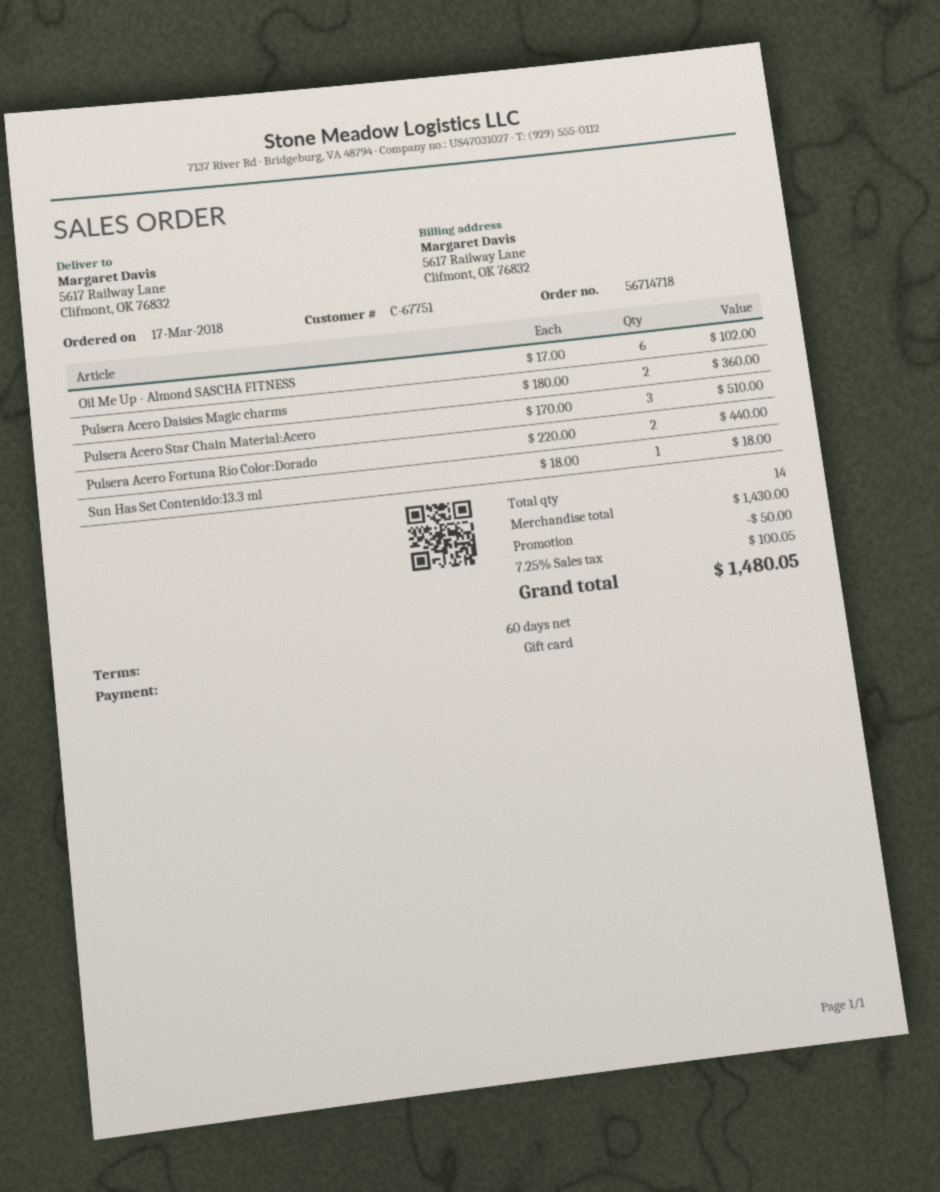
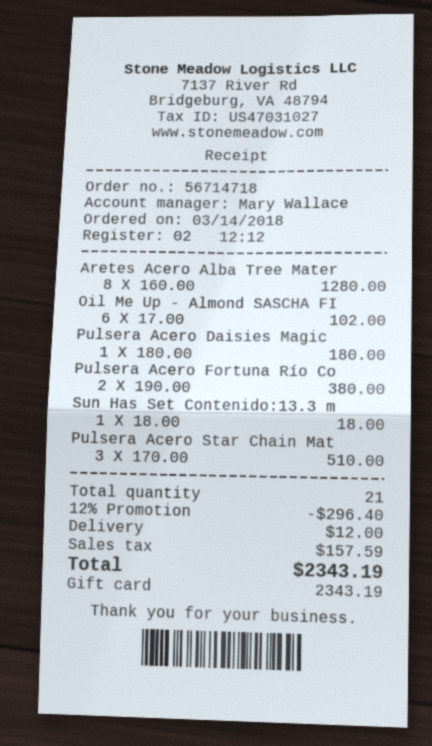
order date: 2018-03-17 -> 2018-03-14
Pulsera Acero Daisies Magic charms: 2 x 180.00 = 360.00 -> 1 x 180.00 = 180.00
Pulsera Acero Fortuna Río Color:Dorado: 2 x 220.00 = 440.00 -> 2 x 190.00 = 380.00
Aretes Acero Alba Tree Mater: none -> 8 x 160.00 = 1280.00
total quantity: 14 -> 21
discount: 50.00 -> 296.40
shipping: none -> 12.00
tax: 100.05 -> 157.59
total: 1480.05 -> 2343.19

